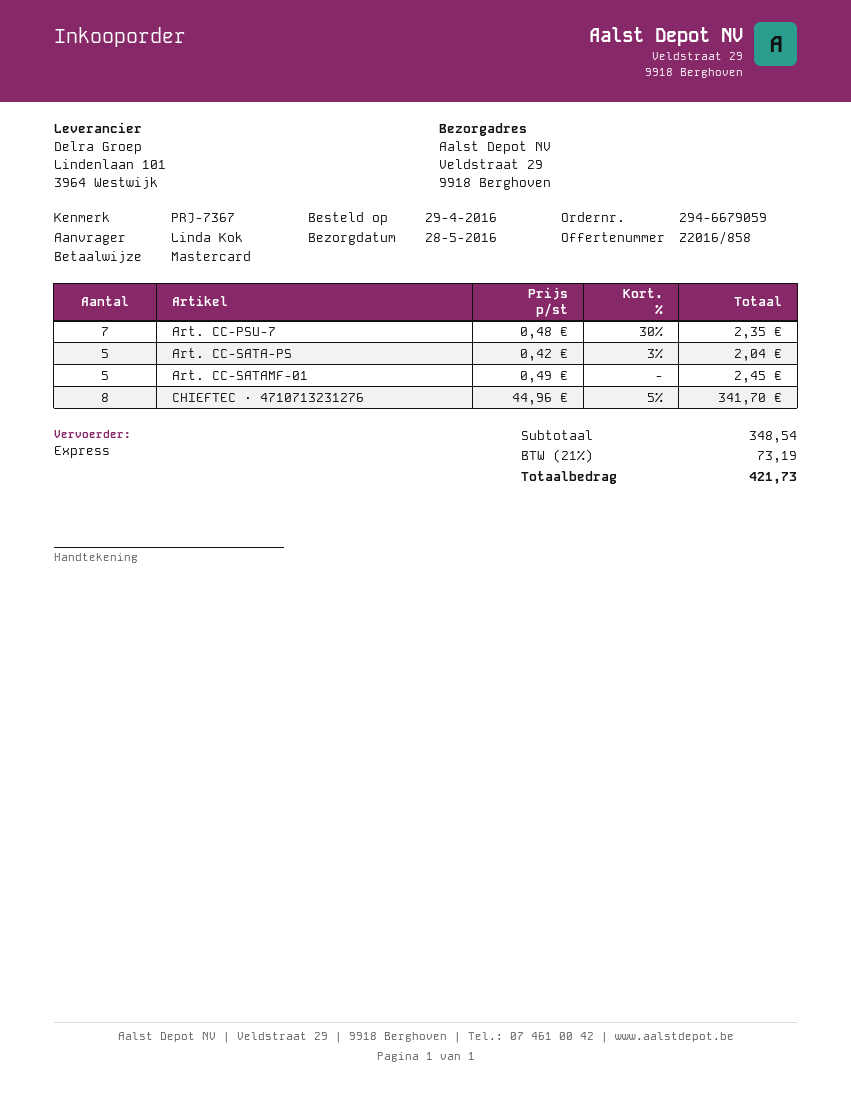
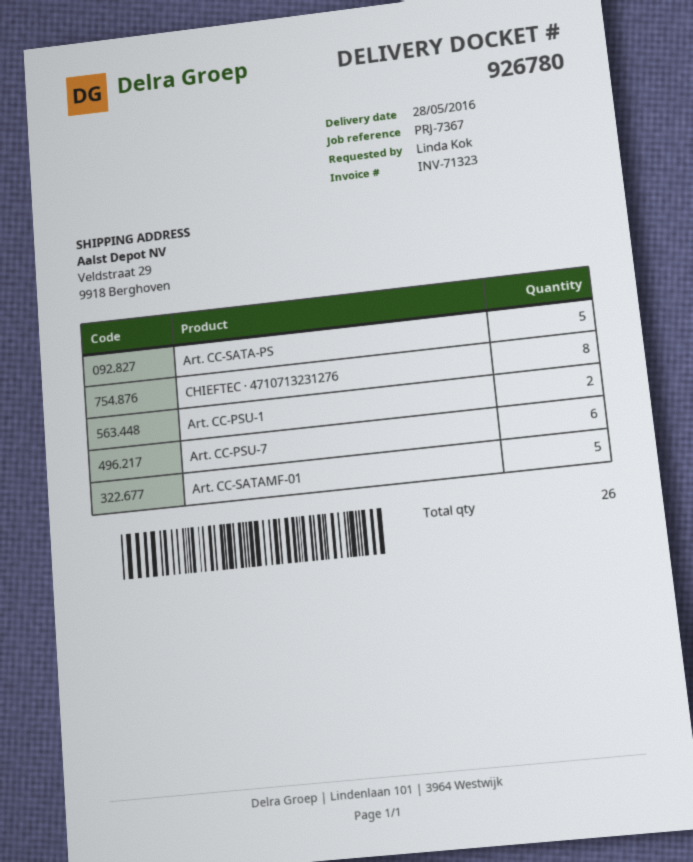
Art. CC-PSU-7: 7 -> 6
Art. CC-PSU-1: none -> 2

